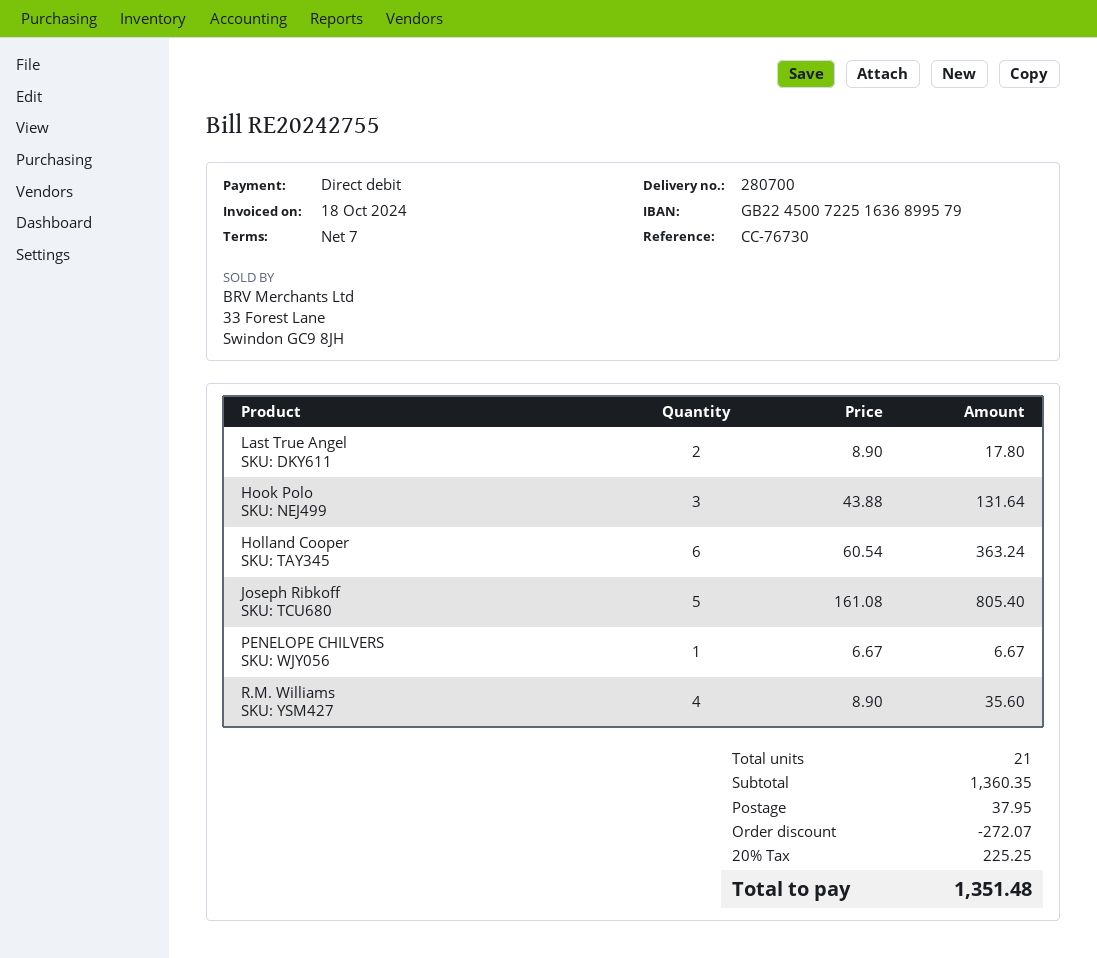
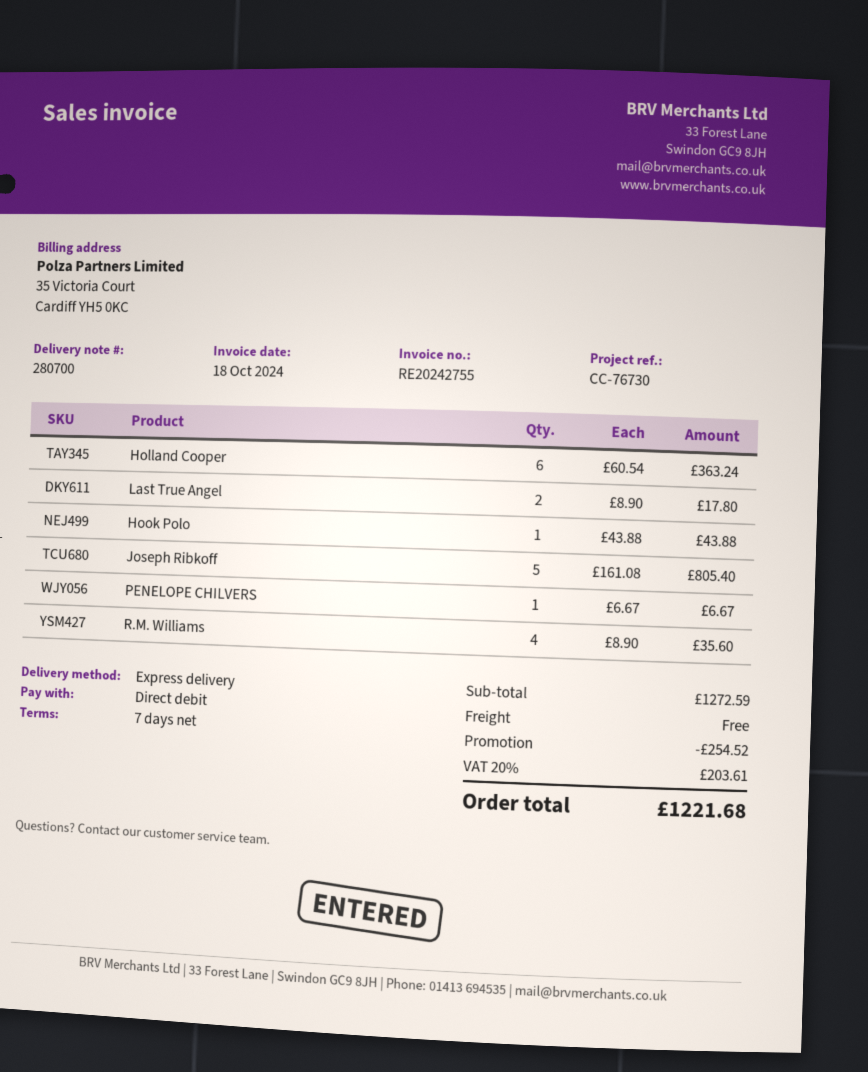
Hook Polo: 3 x 43.88 = 131.64 -> 1 x 43.88 = 43.88
subtotal: 1360.35 -> 1272.59
discount: 272.07 -> 254.52
shipping: 37.95 -> 0.00
tax: 20% = 225.25 -> 20% = 203.61
total: 1351.48 -> 1221.68

